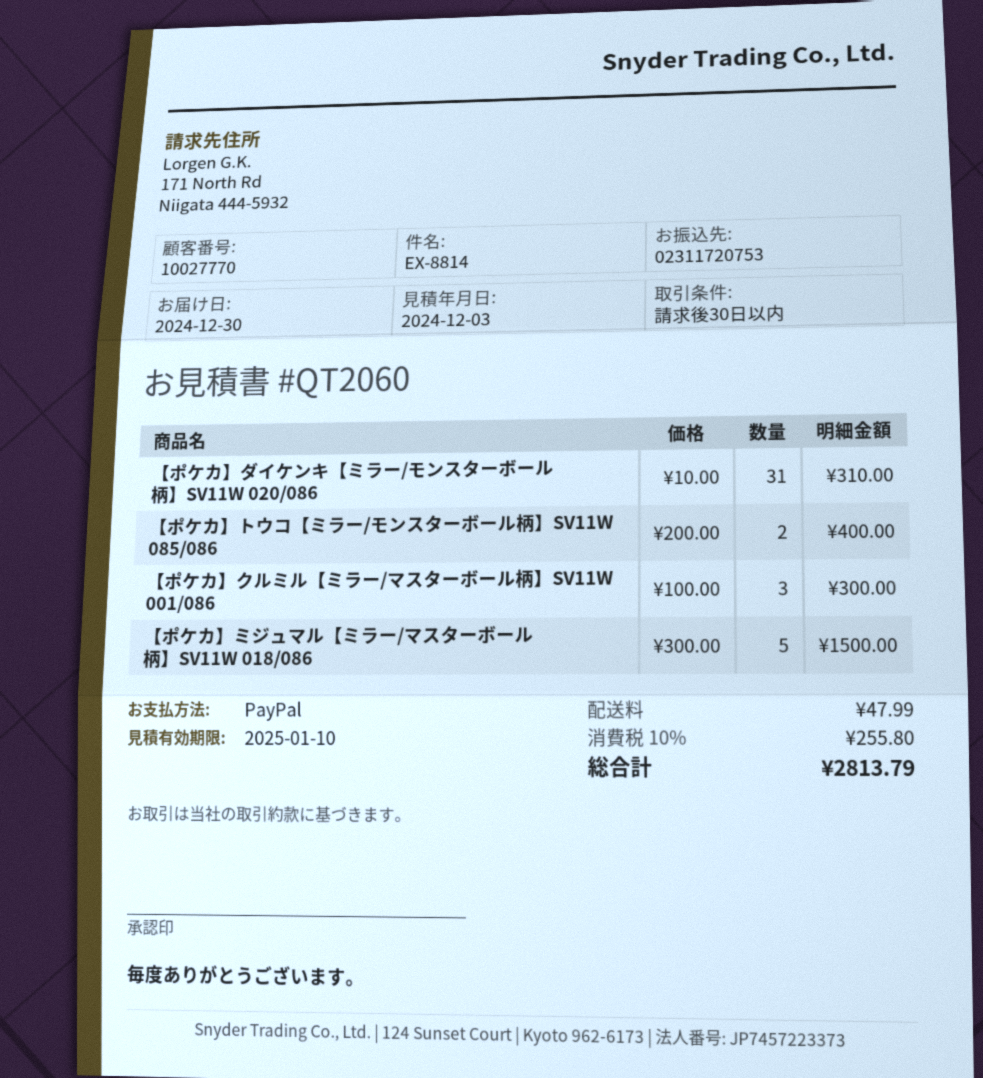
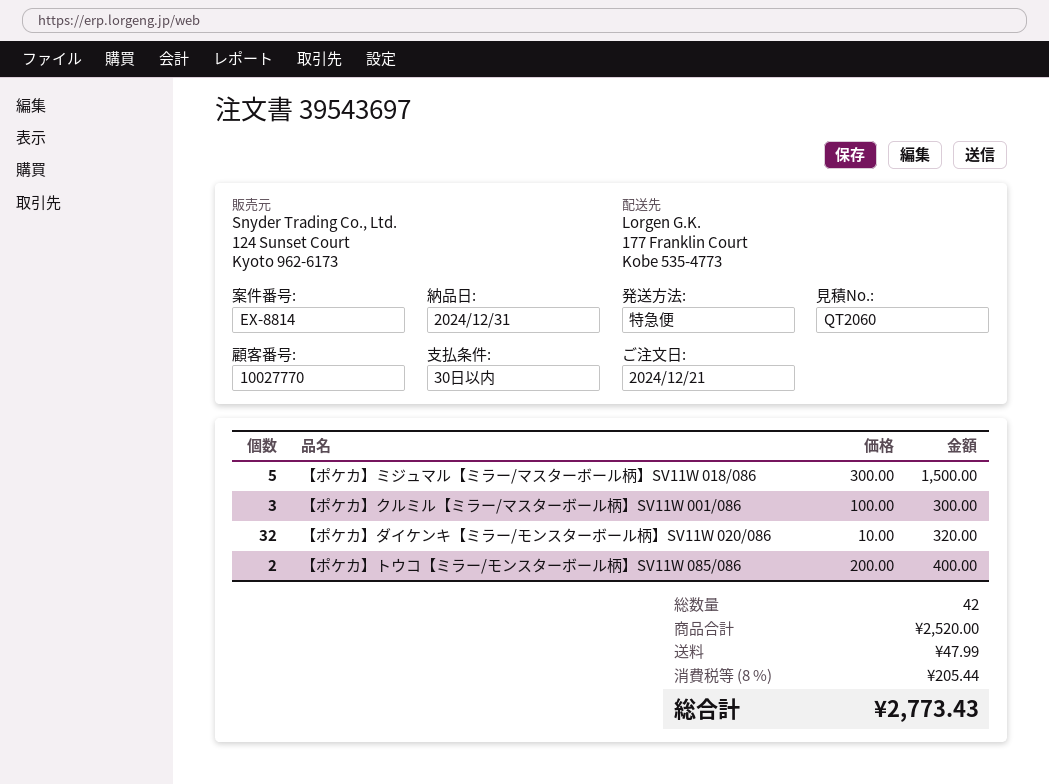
delivery date: 2024-12-30 -> 2024-12-31
【ポケカ】ダイケンキ【ミラー/モンスターボール柄】SV11W 020/086: 31 x 10.00 = 310.00 -> 32 x 10.00 = 320.00
tax: 10% = 255.80 -> 8% = 205.44
total: 2813.79 -> 2773.43

